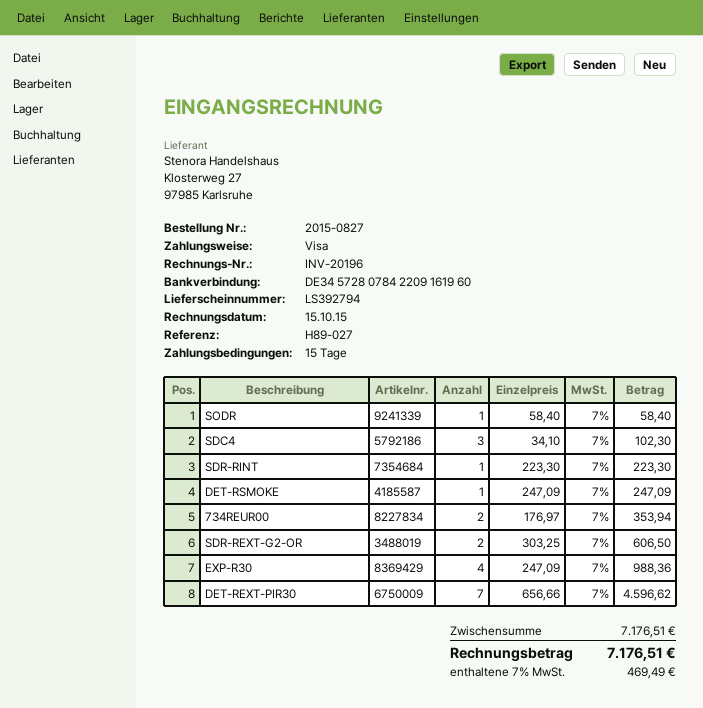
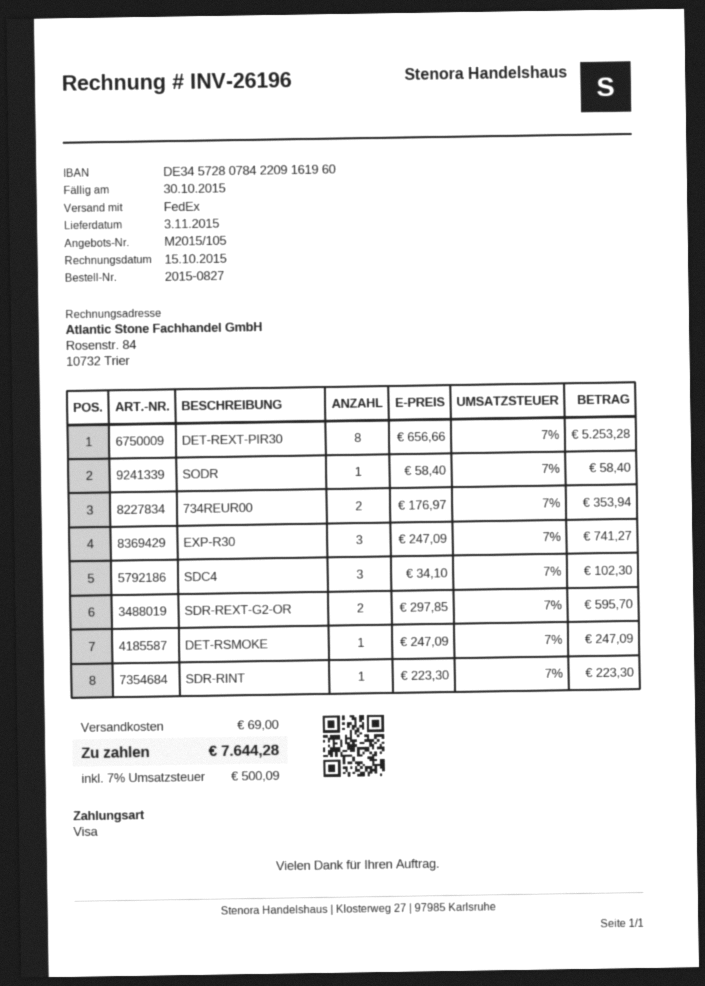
invoice number: INV-20196 -> INV-26196
SDR-REXT-G2-OR: 2 x 303.25 = 606.50 -> 2 x 297.85 = 595.70
EXP-R30: 4 x 247.09 = 988.36 -> 3 x 247.09 = 741.27
DET-REXT-PIR30: 7 x 656.66 = 4596.62 -> 8 x 656.66 = 5253.28
shipping: none -> 69.00
tax: 7% = 469.49 -> 7% = 500.09
total: 7176.51 -> 7644.28

